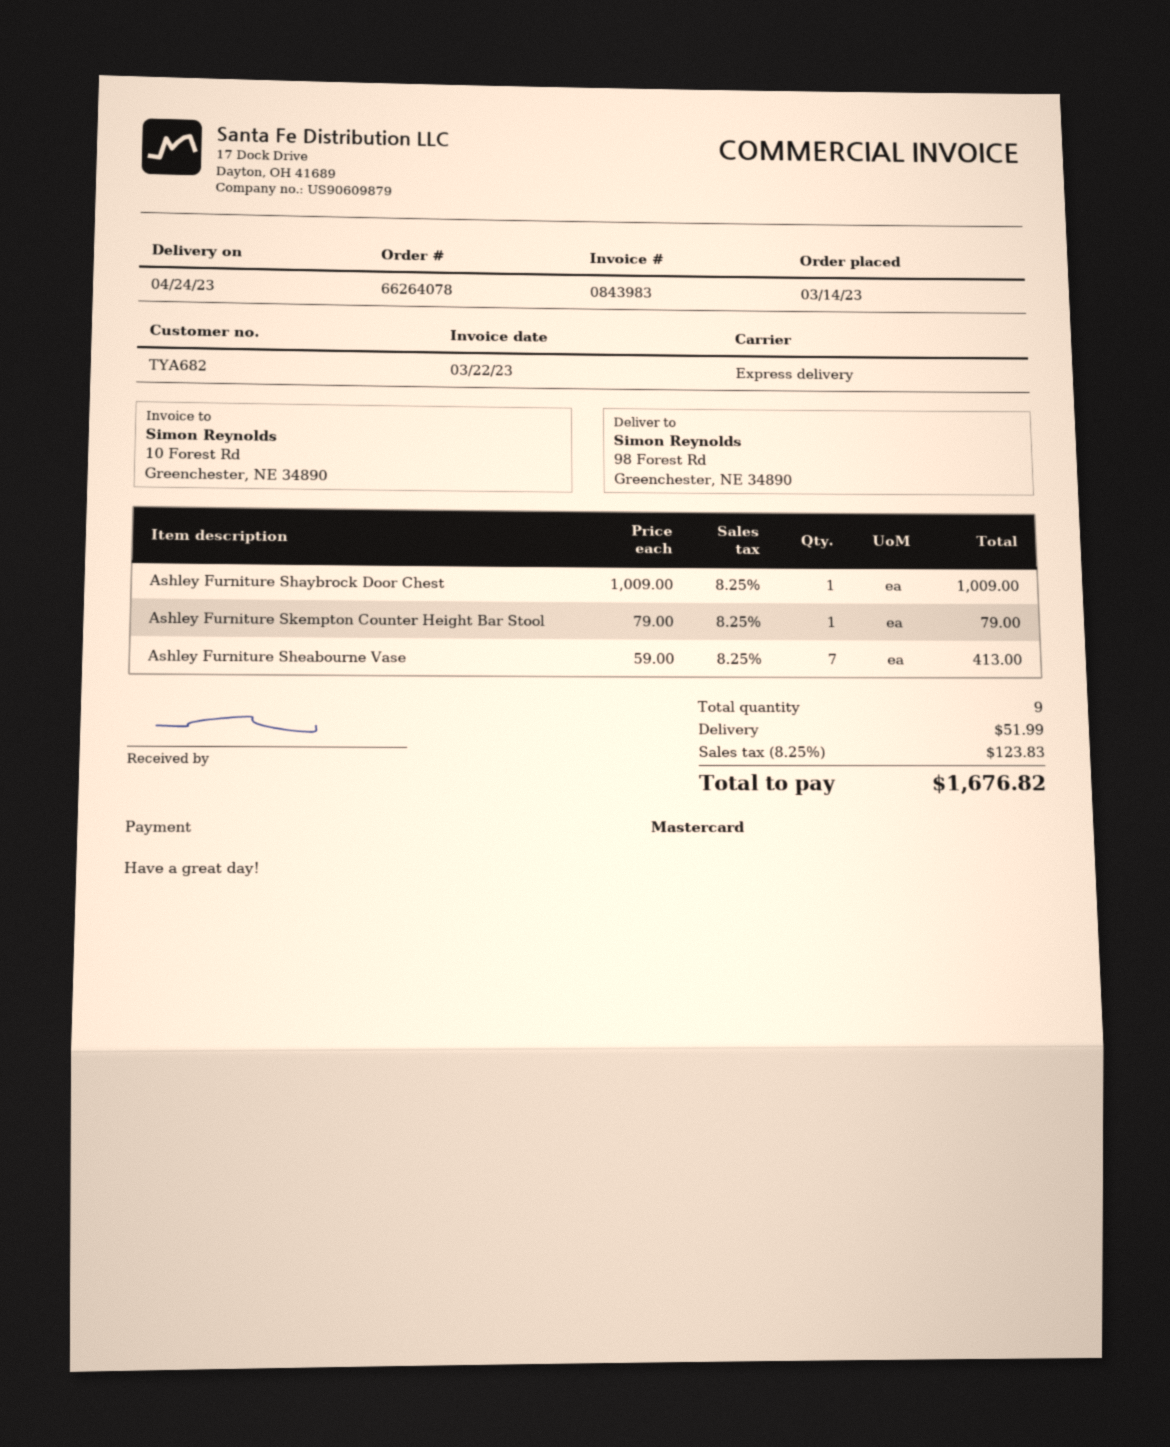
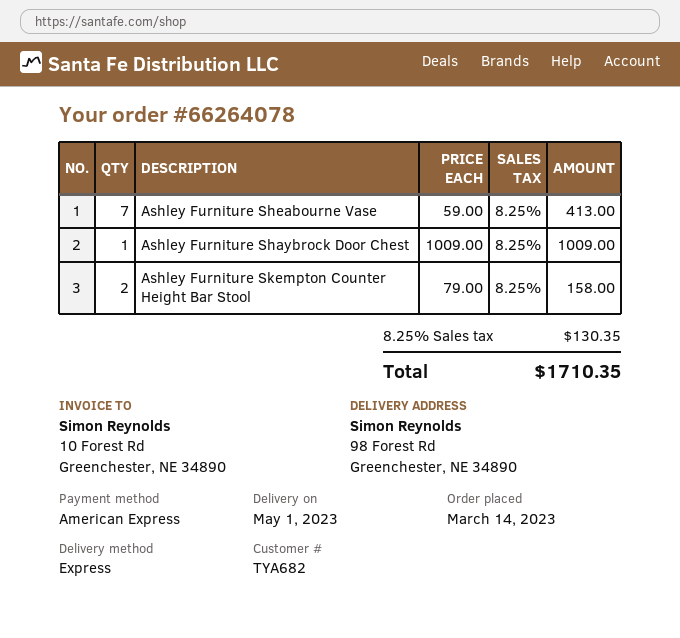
delivery date: 2023-04-24 -> 2023-05-01
payment method: Mastercard -> American Express
Ashley Furniture Skempton Counter Height Bar Stool: 1 x 79.00 = 79.00 -> 2 x 79.00 = 158.00
shipping: 51.99 -> none
tax: 8.25% = 123.83 -> 8.25% = 130.35
total: 1676.82 -> 1710.35

